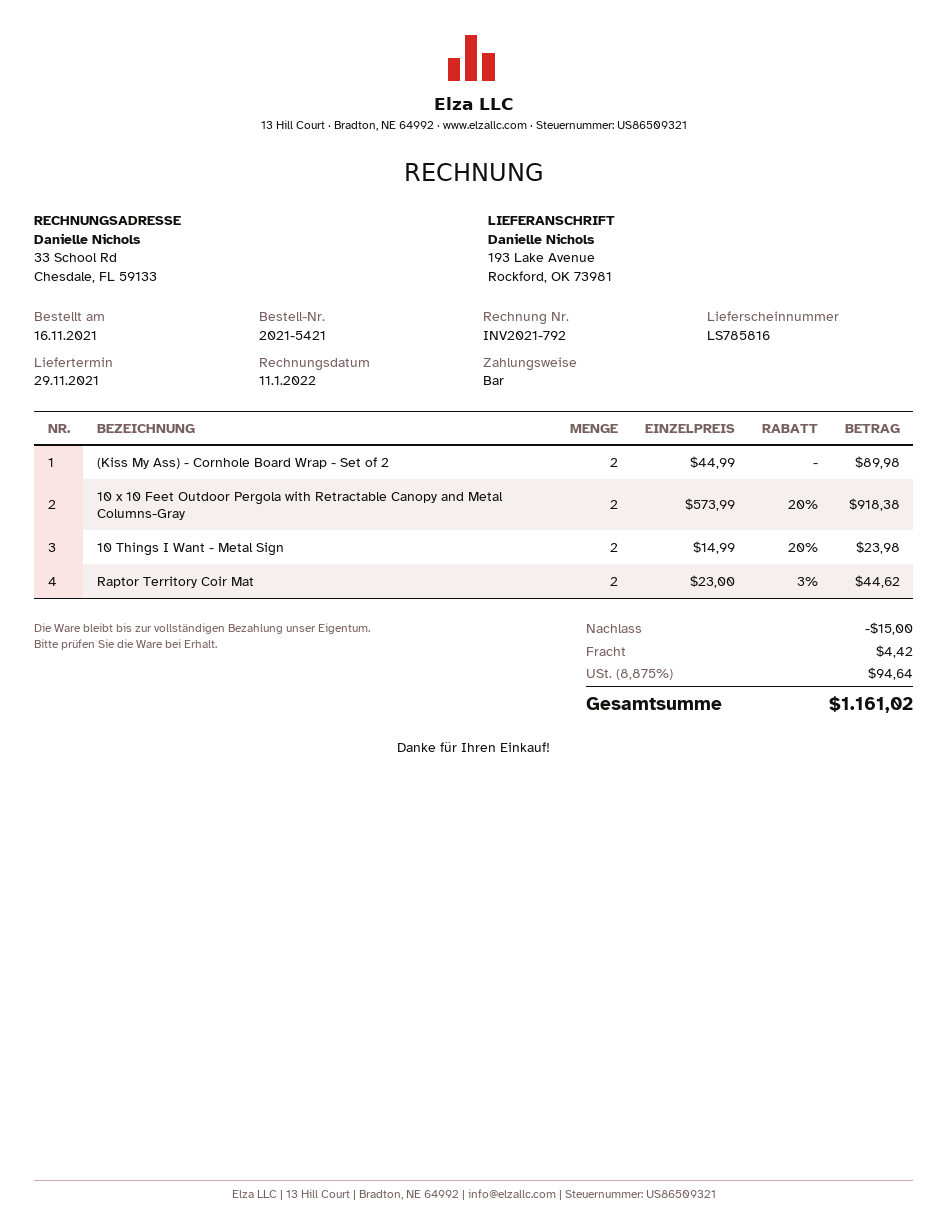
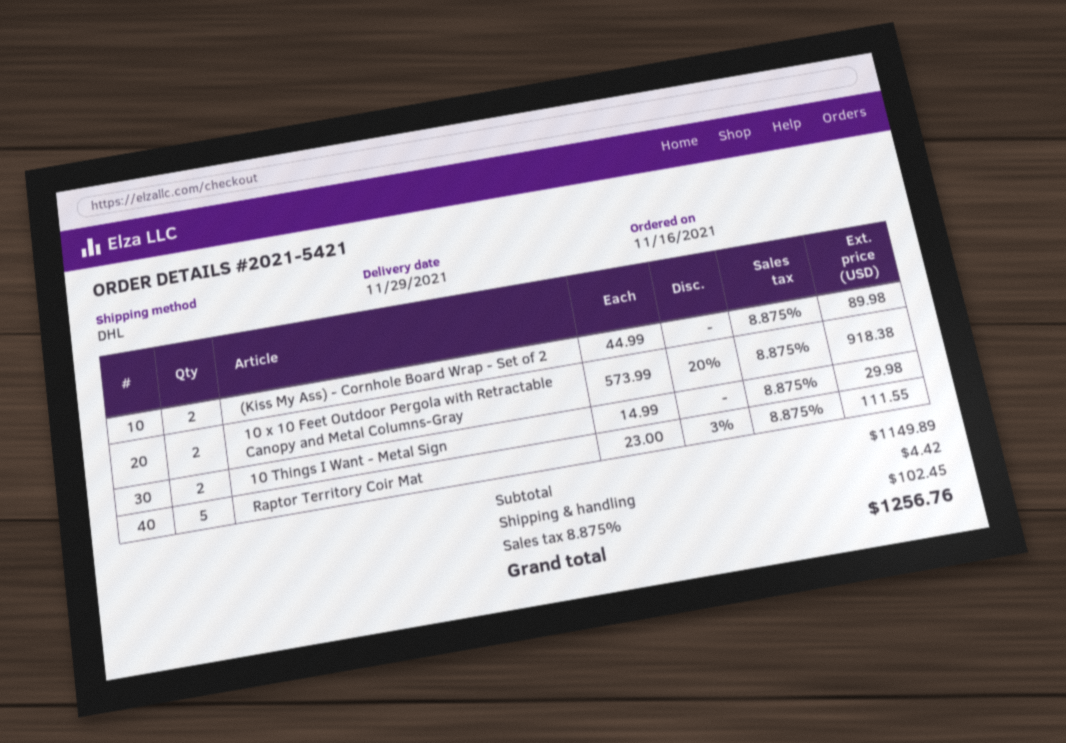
10 Things I Want - Metal Sign: 2 x 14.99 - 20% = 23.98 -> 2 x 14.99 = 29.98
Raptor Territory Coir Mat: 2 x 23.00 - 3% = 44.62 -> 5 x 23.00 - 3% = 111.55
discount: 15.00 -> none
tax: 8.875% = 94.64 -> 8.875% = 102.45
total: 1161.02 -> 1256.76

